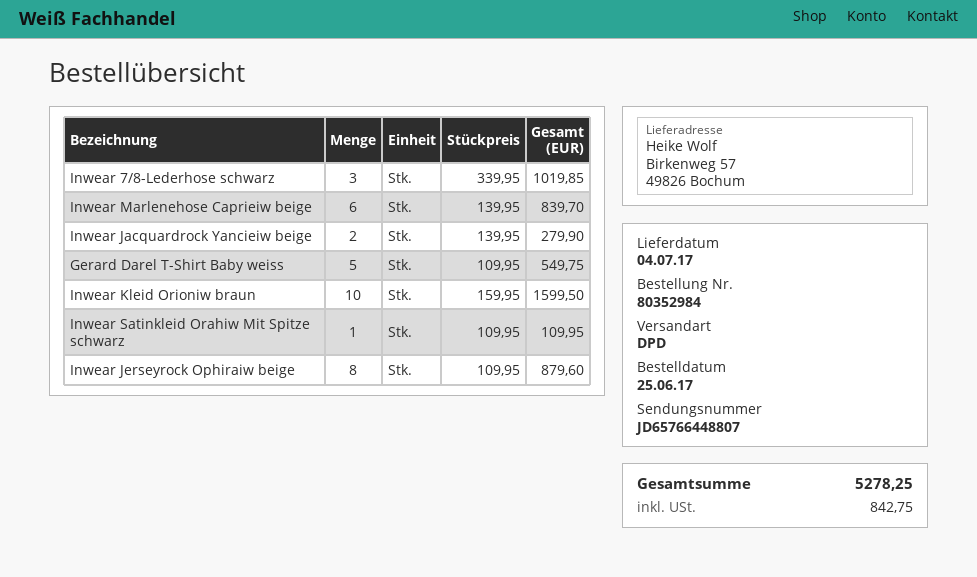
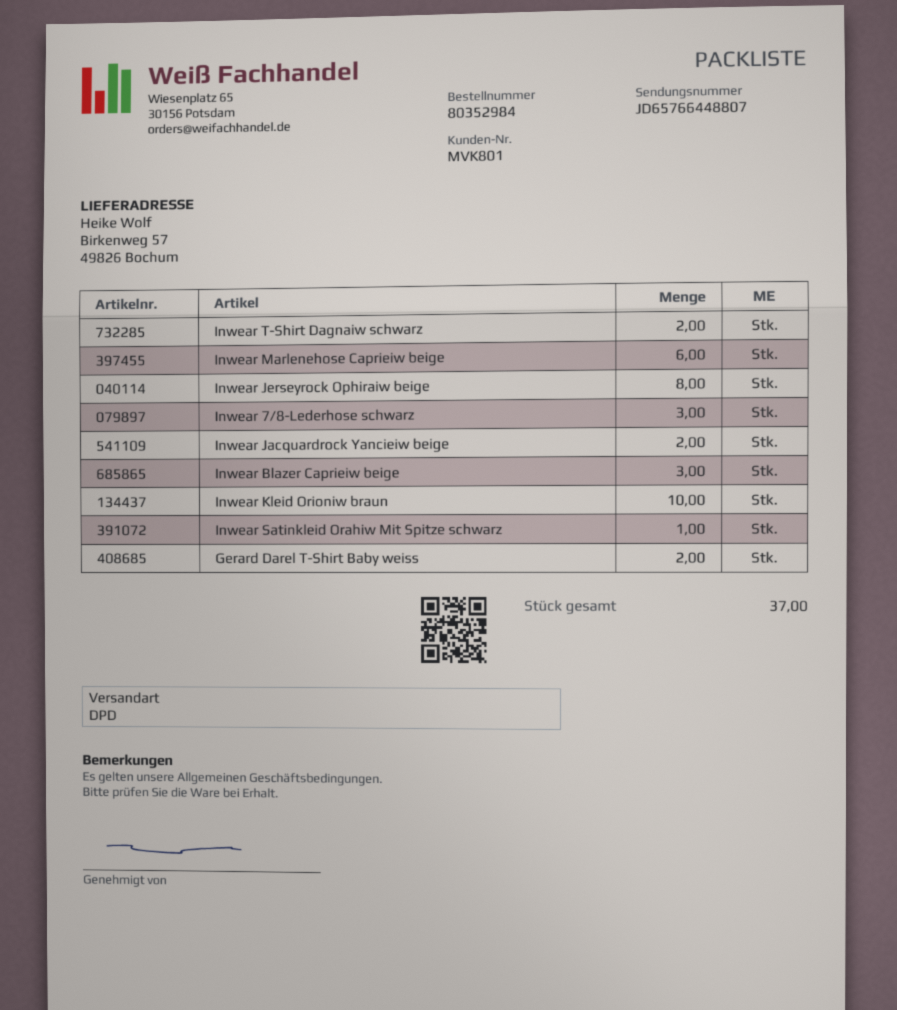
Gerard Darel T-Shirt Baby weiss: 5 -> 2
Inwear T-Shirt Dagnaiw schwarz: none -> 2
Inwear Blazer Caprieiw beige: none -> 3

